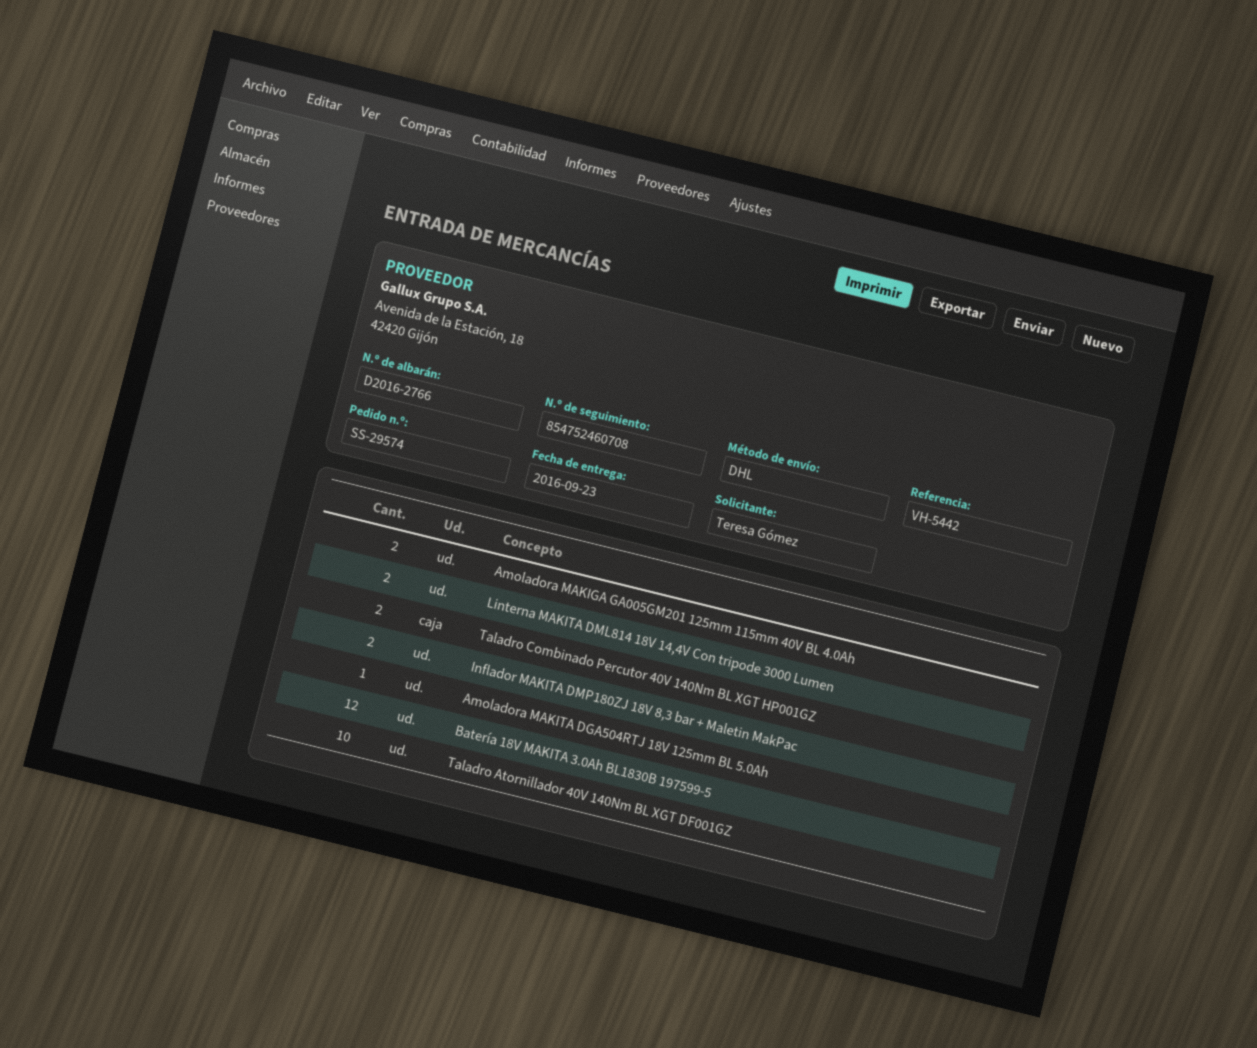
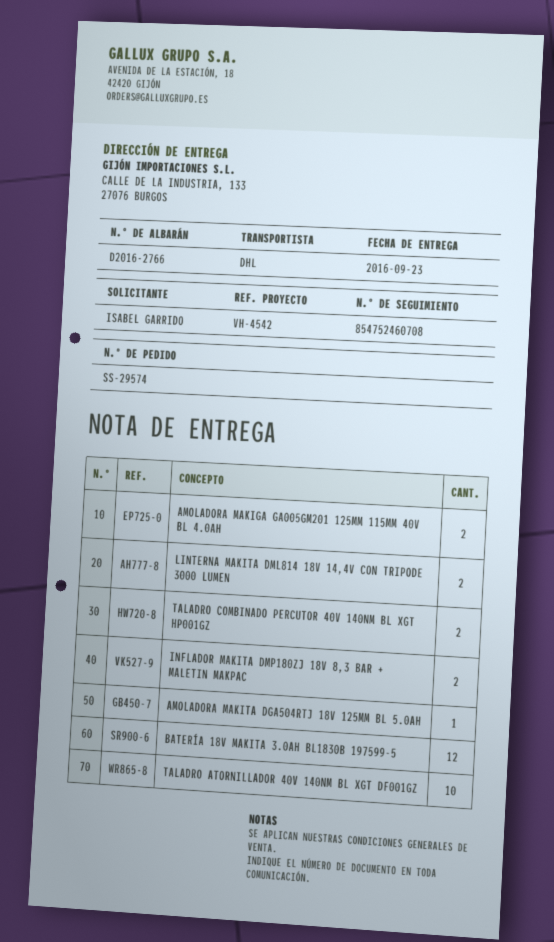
reference: VH-5442 -> VH-4542
ordered by: Teresa Gómez -> ISABEL GARRIDO

